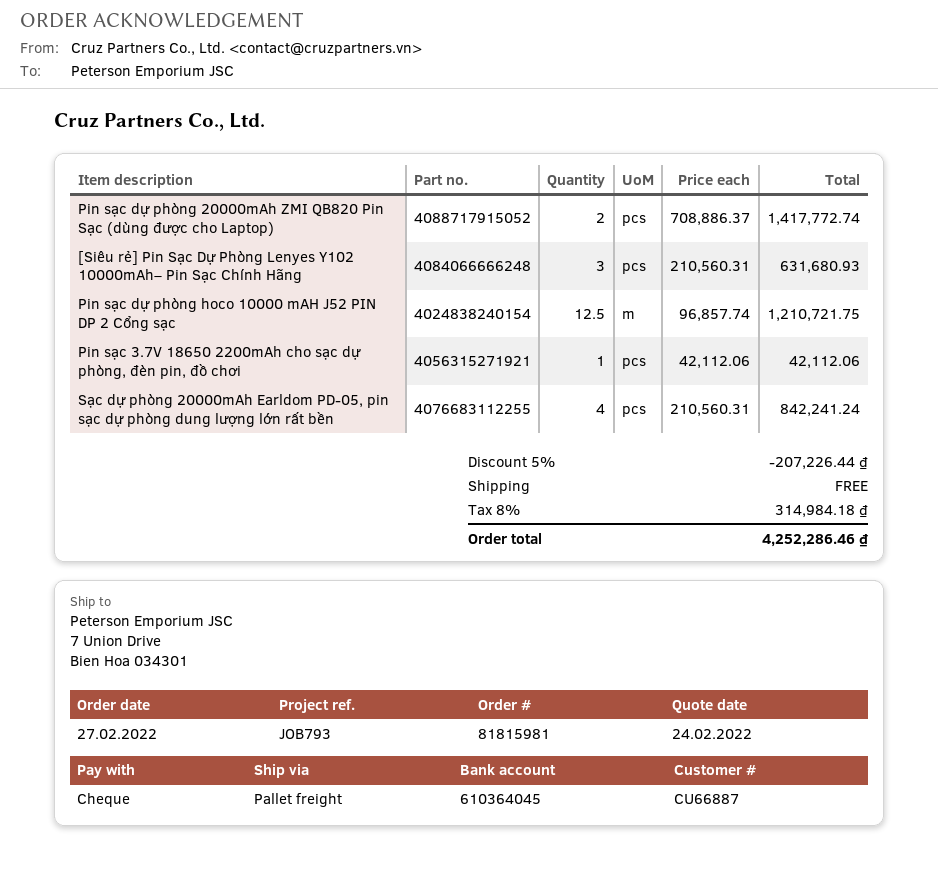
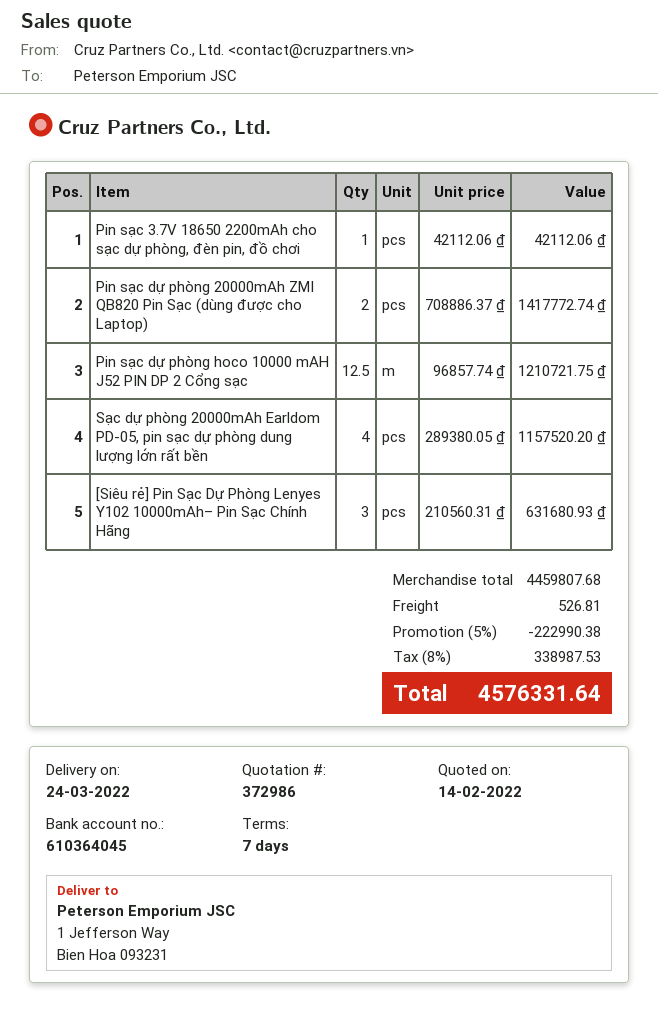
quote date: 2022-02-24 -> 2022-02-14
ship to: 7 Union Drive, Bien Hoa 034301 -> 1 Jefferson Way, Bien Hoa 093231
Sạc dự phòng 20000mAh Earldom PD-05, pin sạc dự phòng dung lượng lớn rất bền: 4 x 210560.31 = 842241.24 -> 4 x 289380.05 = 1157520.20
discount: 5% = 207226.44 -> 5% = 222990.38
shipping: 0.00 -> 526.81
tax: 8% = 314984.18 -> 8% = 338987.53
total: 4252286.46 -> 4576331.64

